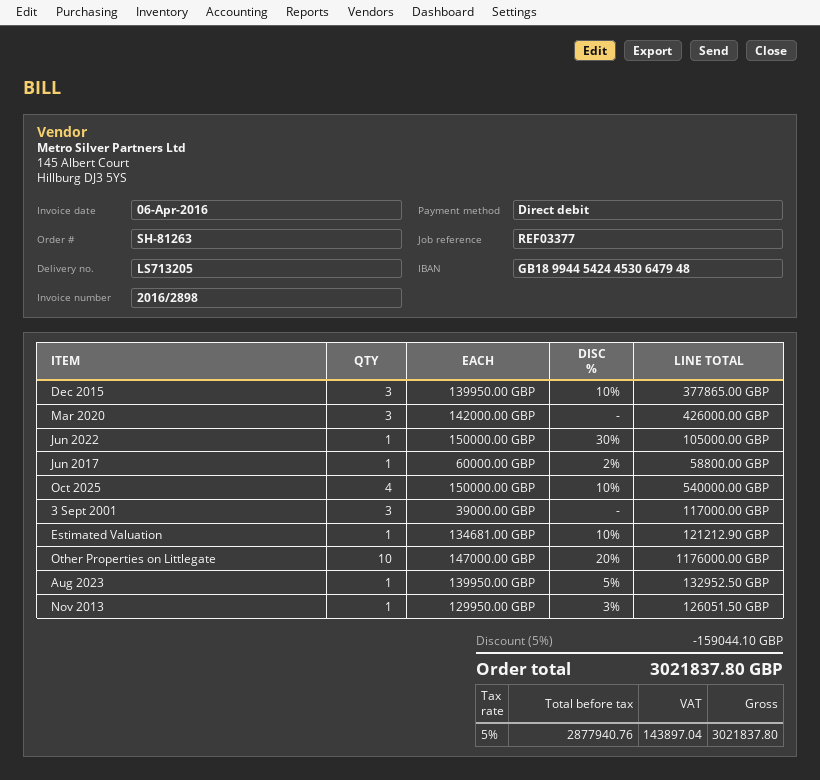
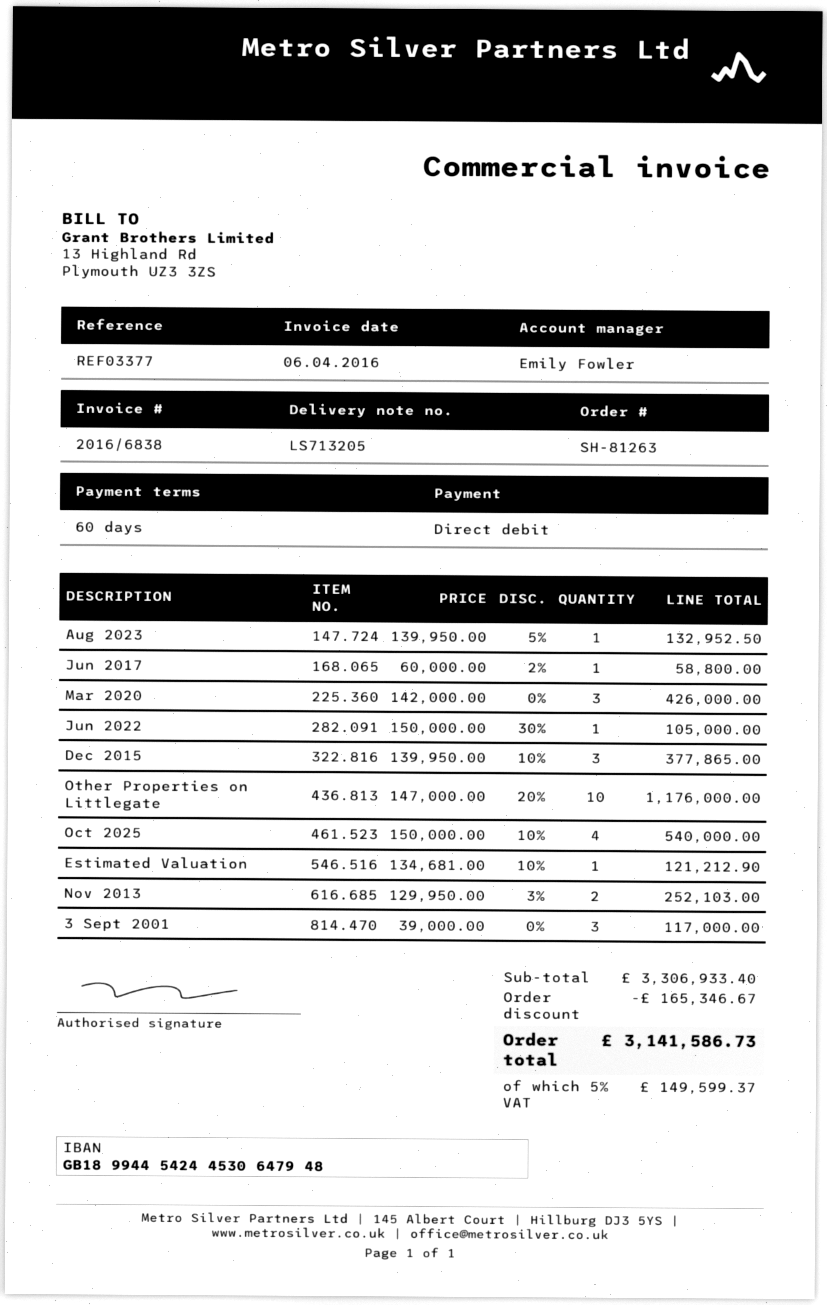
invoice number: 2016/2898 -> 2016/6838
Nov 2013: 1 x 129950.00 - 3% = 126051.50 -> 2 x 129950.00 - 3% = 252103.00
discount: 159044.10 -> 165346.67
tax: 5% = 143897.04 -> 5% = 149599.37
total: 3021837.80 -> 3141586.73

